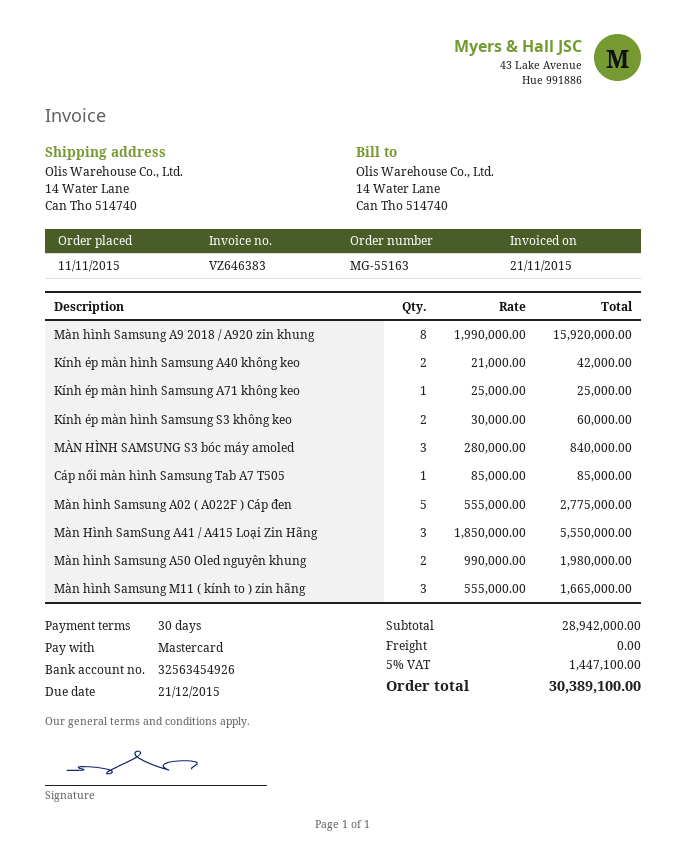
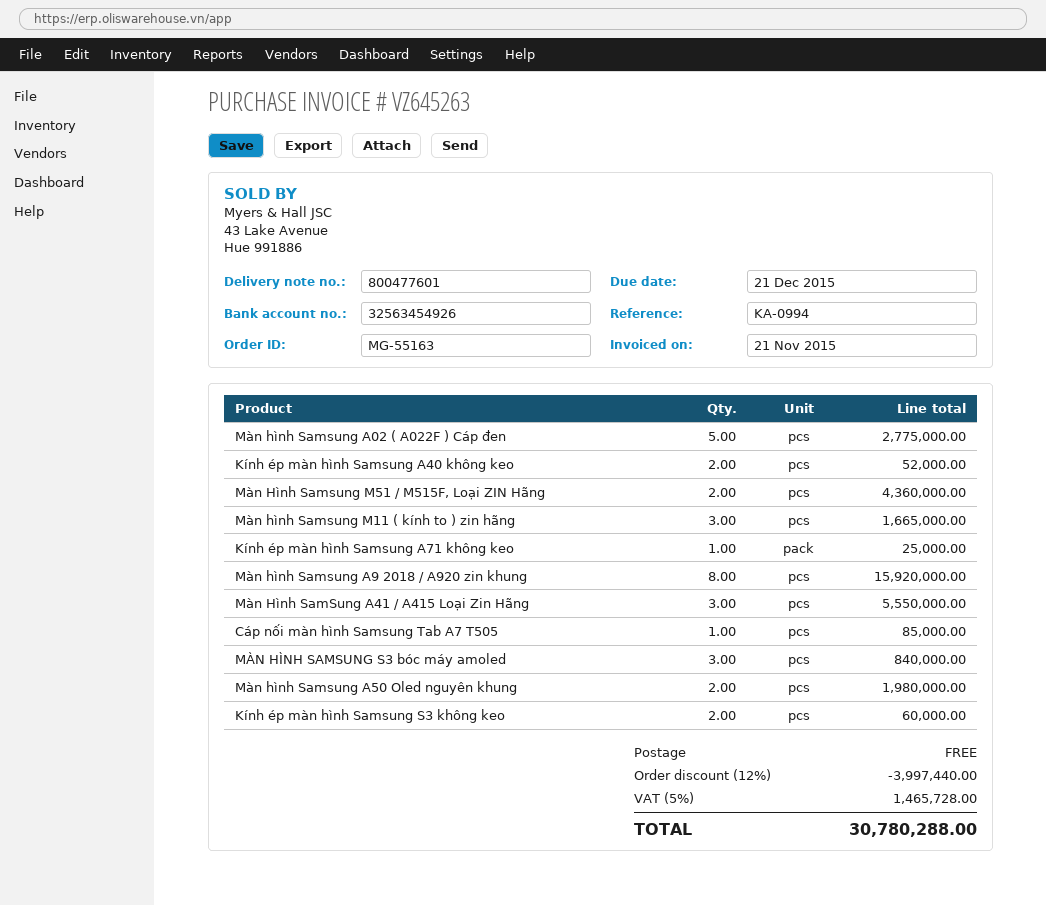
invoice number: VZ646383 -> VZ645263
Kính ép màn hình Samsung A40 không keo: 2 for 42000.00 -> 2 for 52000.00
Màn Hình Samsung M51 / M515F, Loại ZIN Hãng: none -> 2 for 4360000.00
discount: none -> 12% = 3997440.00
tax: 5% = 1447100.00 -> 5% = 1465728.00
total: 30389100.00 -> 30780288.00

